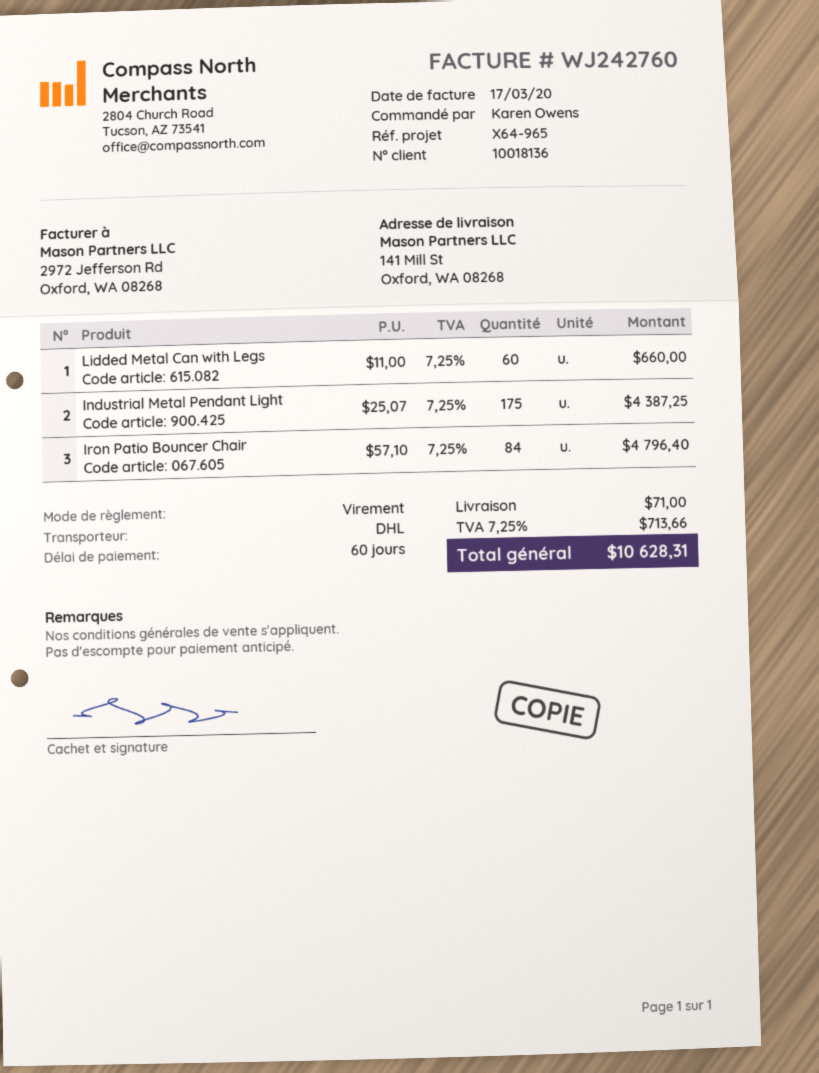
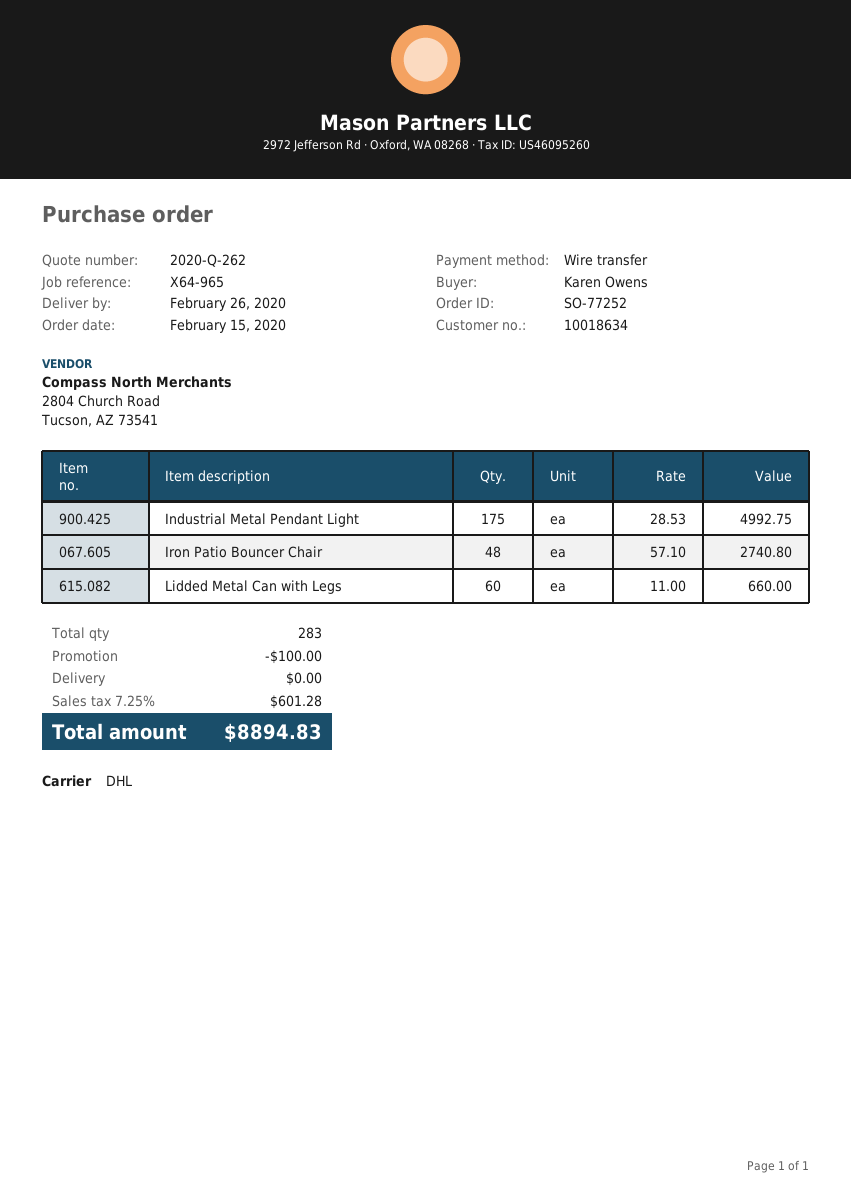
customer number: 10018136 -> 10018634
Industrial Metal Pendant Light: 175 x 25.07 = 4387.25 -> 175 x 28.53 = 4992.75
Iron Patio Bouncer Chair: 84 x 57.10 = 4796.40 -> 48 x 57.10 = 2740.80
discount: none -> 100.00
shipping: 71.00 -> 0.00
tax: 7.25% = 713.66 -> 7.25% = 601.28
total: 10628.31 -> 8894.83

